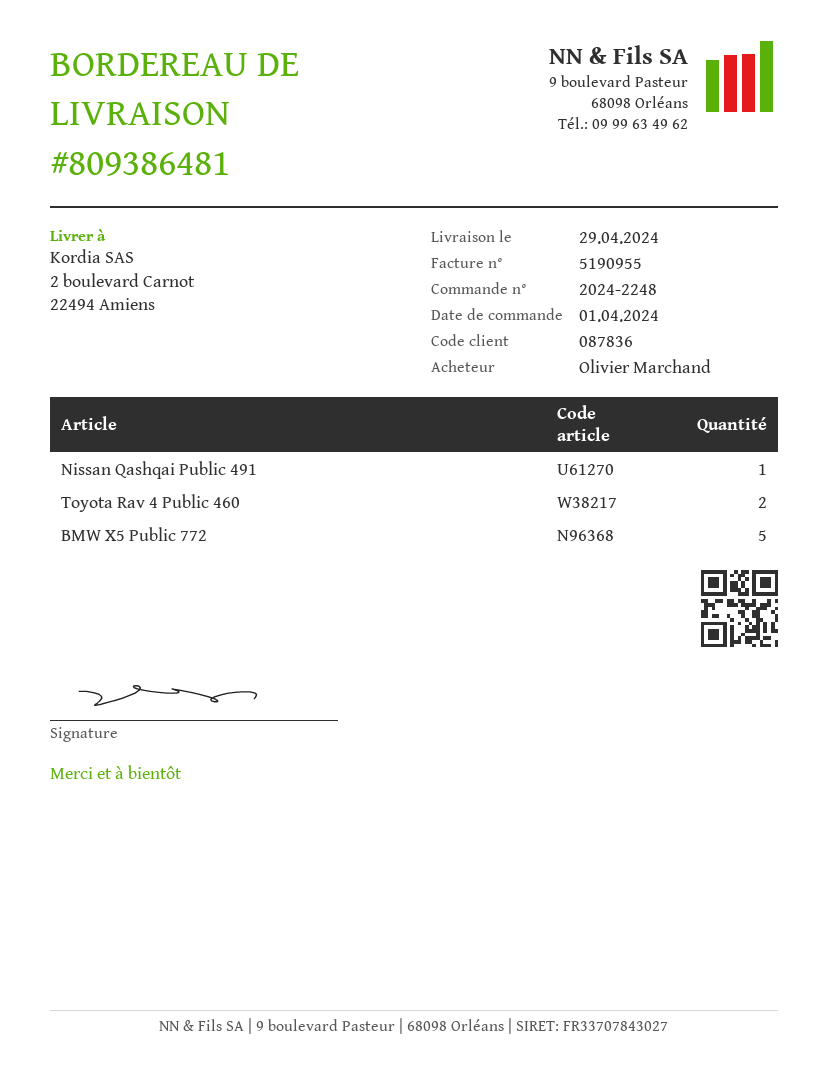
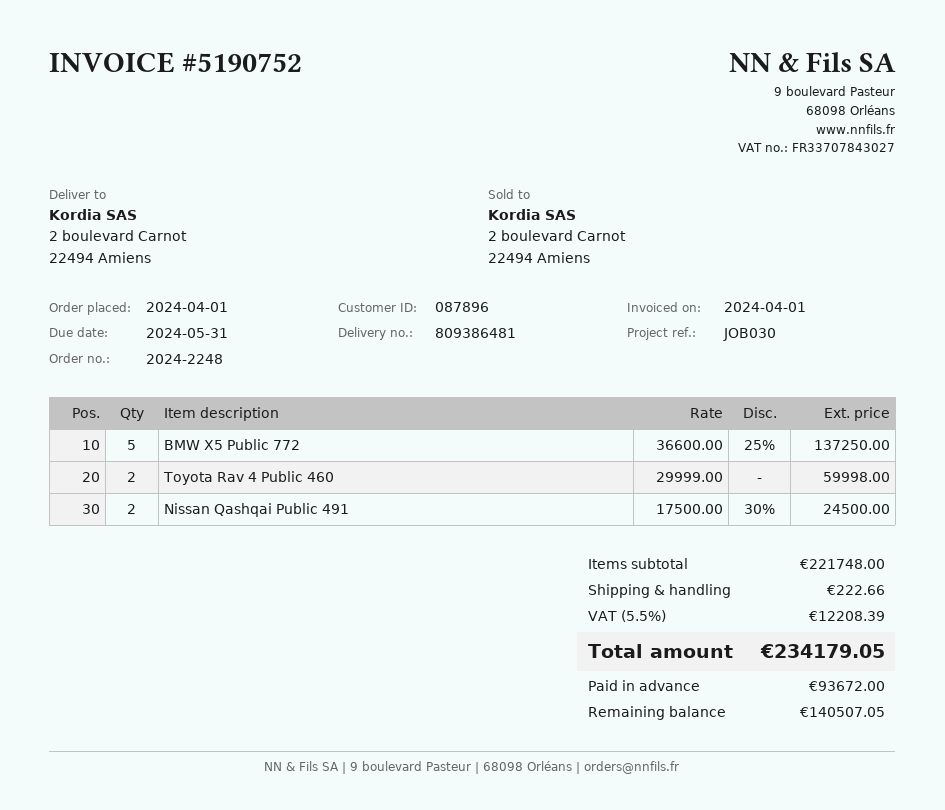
invoice number: 5190955 -> 5190752
customer number: 087836 -> 087896
Nissan Qashqai Public 491: 1 -> 2

